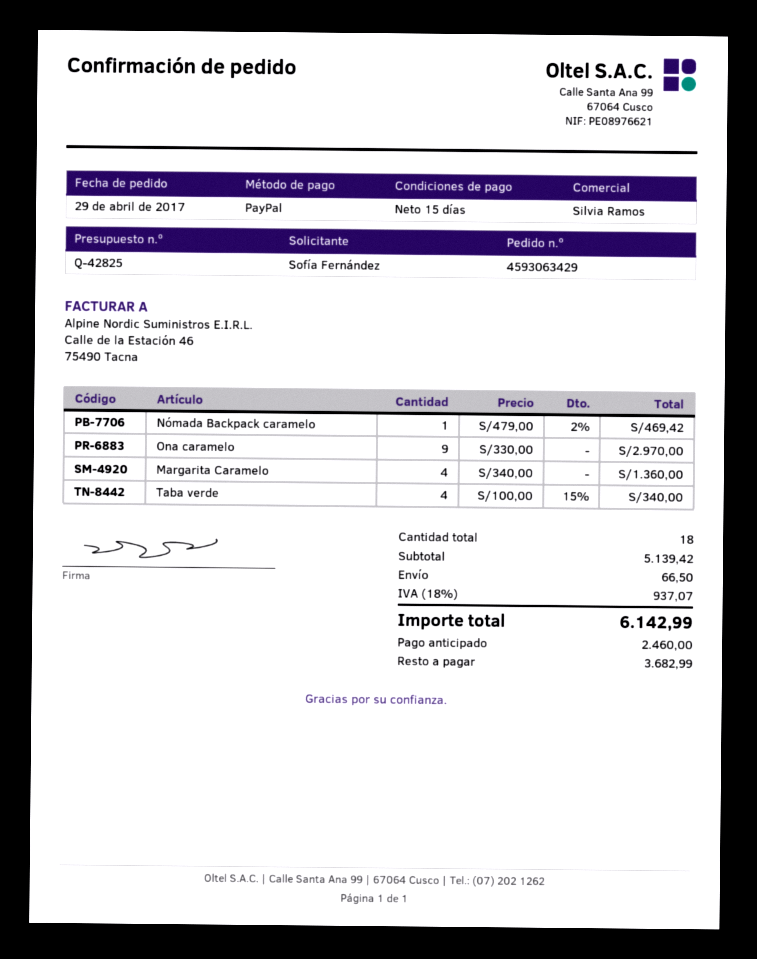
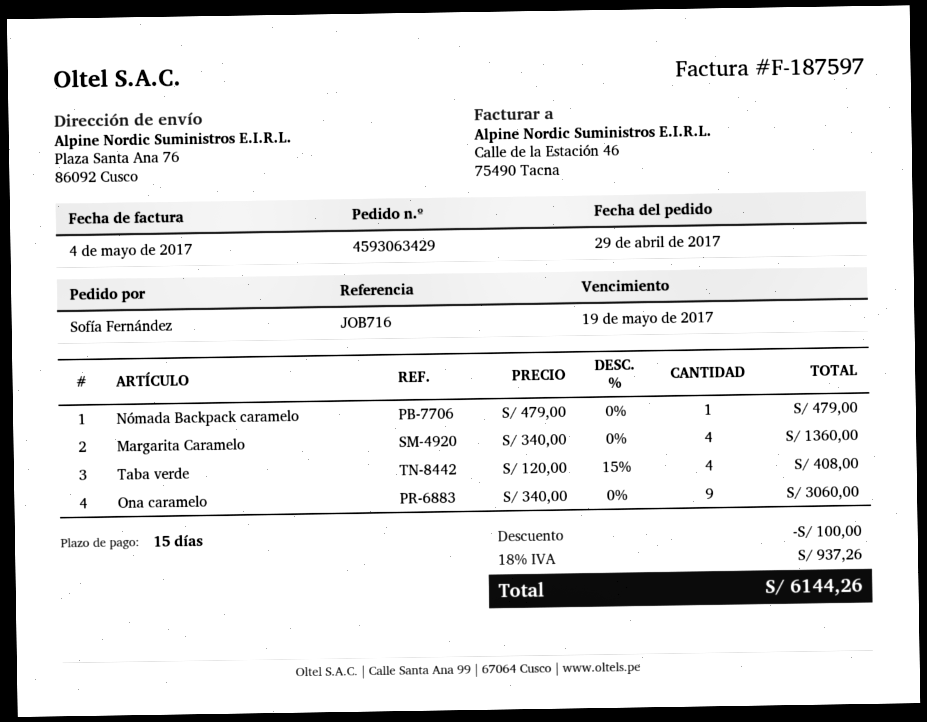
Nómada Backpack caramelo: 1 x 479.00 - 2% = 469.42 -> 1 x 479.00 = 479.00
Ona caramelo: 9 x 330.00 = 2970.00 -> 9 x 340.00 = 3060.00
Taba verde: 4 x 100.00 - 15% = 340.00 -> 4 x 120.00 - 15% = 408.00
discount: none -> 100.00
shipping: 66.50 -> none
tax: 18% = 937.07 -> 18% = 937.26
total: 6142.99 -> 6144.26

